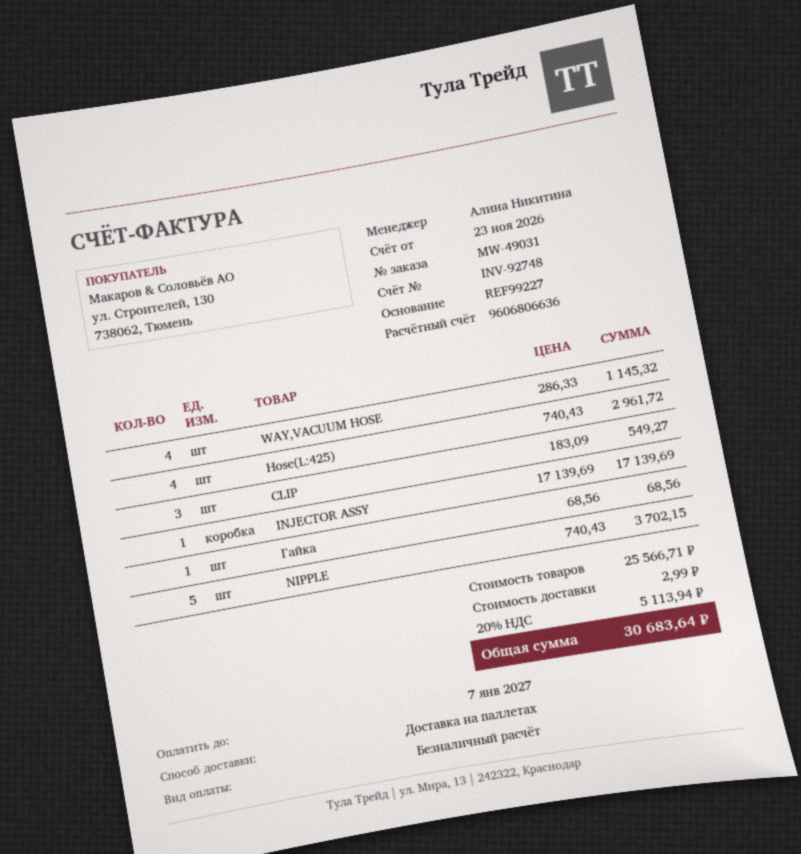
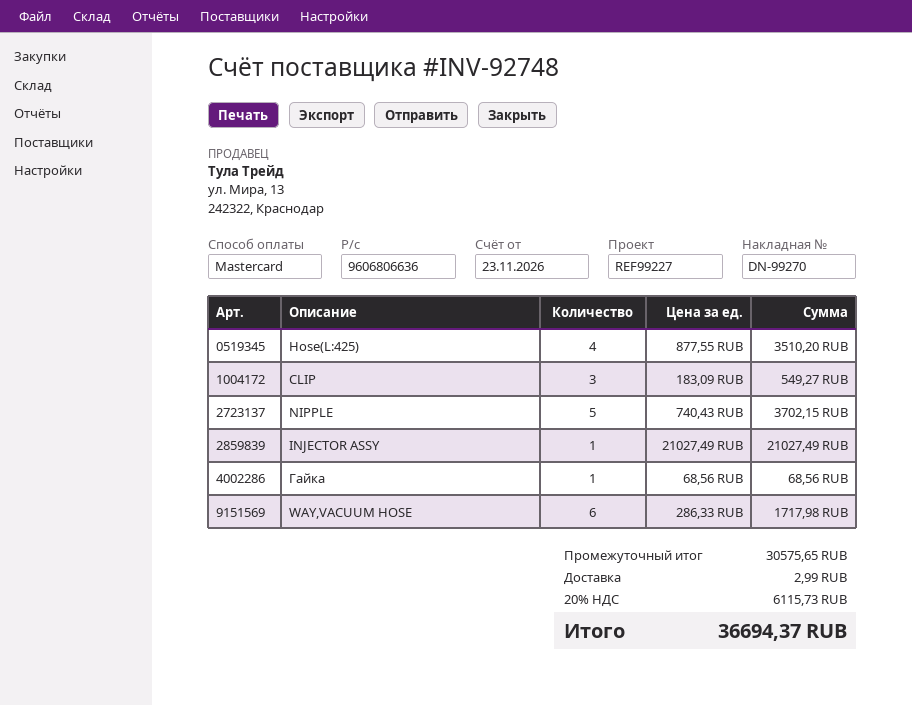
payment method: bank transfer -> Mastercard
WAY,VACUUM HOSE: 4 x 286.33 = 1145.32 -> 6 x 286.33 = 1717.98
Hose(L:425): 4 x 740.43 = 2961.72 -> 4 x 877.55 = 3510.20
INJECTOR ASSY: 1 x 17139.69 = 17139.69 -> 1 x 21027.49 = 21027.49
subtotal: 25566.71 -> 30575.65
tax: 20% = 5113.94 -> 20% = 6115.73
total: 30683.64 -> 36694.37

